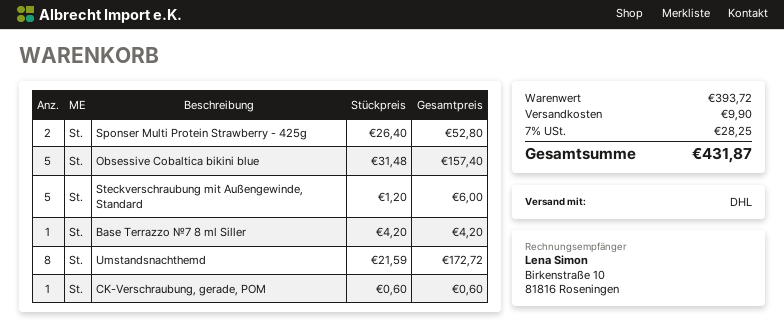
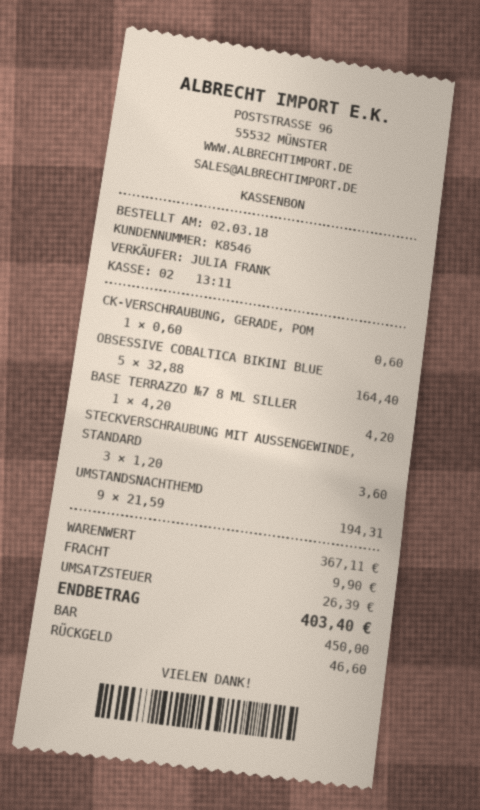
Sponser Multi Protein Strawberry - 425g: 2 x 26.40 = 52.80 -> none
Obsessive Cobaltica bikini blue: 5 x 31.48 = 157.40 -> 5 x 32.88 = 164.40
Steckverschraubung mit Außengewinde, Standard: 5 x 1.20 = 6.00 -> 3 x 1.20 = 3.60
Umstandsnachthemd: 8 x 21.59 = 172.72 -> 9 x 21.59 = 194.31
subtotal: 393.72 -> 367.11
tax: 28.25 -> 26.39
total: 431.87 -> 403.40

